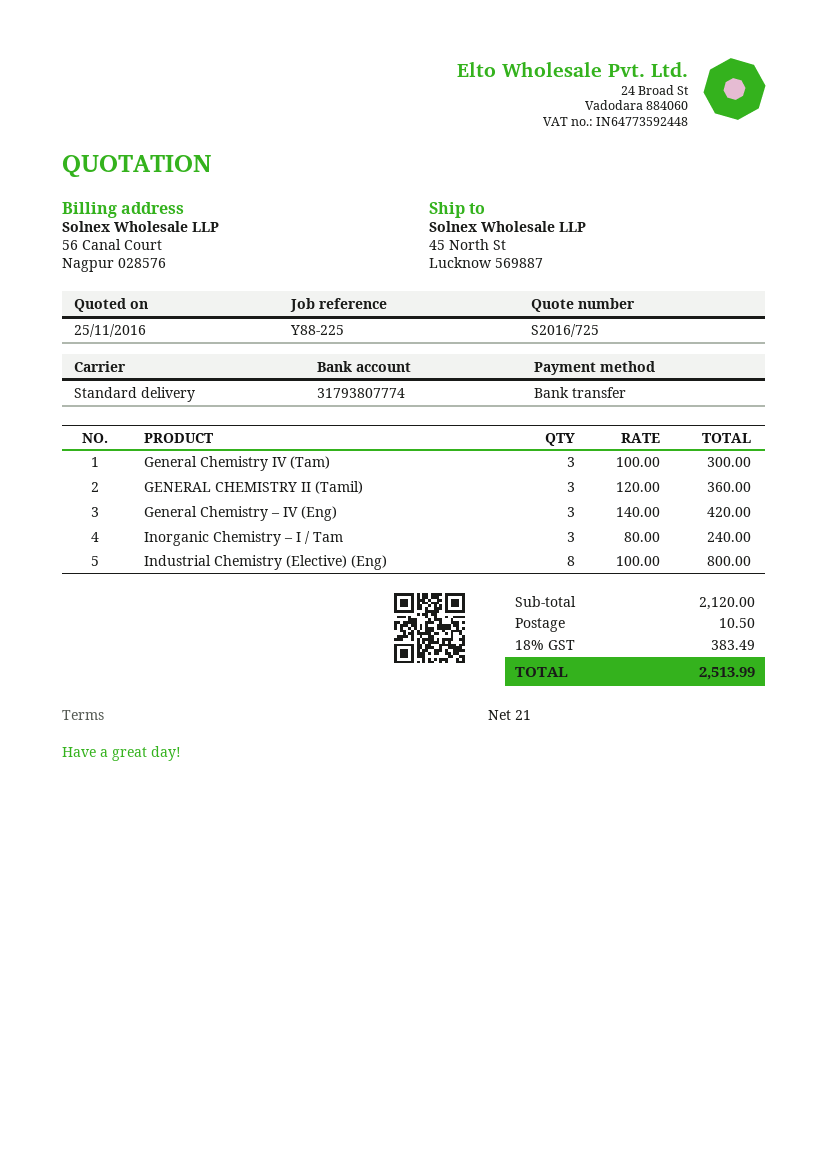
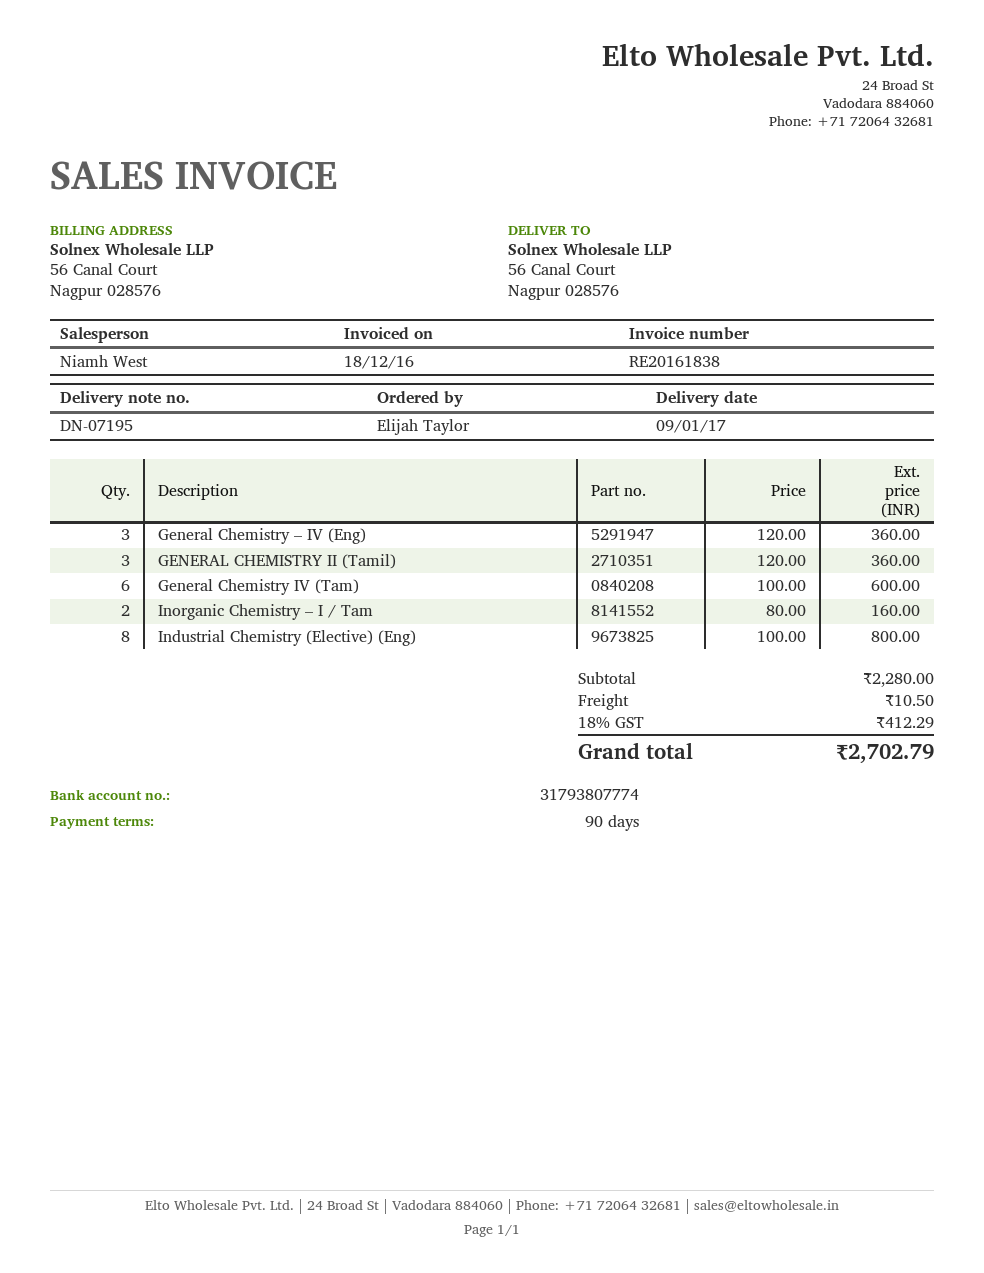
payment terms: 21 days -> 90 days
ship to: 45 North St, Lucknow 569887 -> 56 Canal Court, Nagpur 028576
General Chemistry IV (Tam): 3 x 100.00 = 300.00 -> 6 x 100.00 = 600.00
General Chemistry – IV (Eng): 3 x 140.00 = 420.00 -> 3 x 120.00 = 360.00
Inorganic Chemistry – I / Tam: 3 x 80.00 = 240.00 -> 2 x 80.00 = 160.00
subtotal: 2120.00 -> 2280.00
tax: 18% = 383.49 -> 18% = 412.29
total: 2513.99 -> 2702.79

